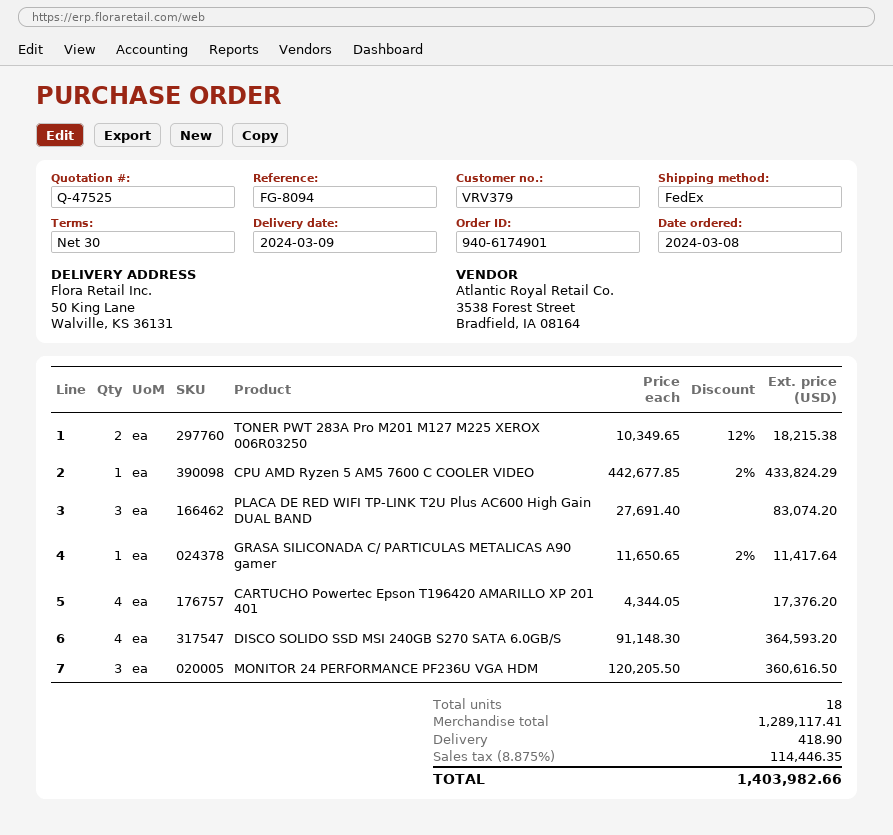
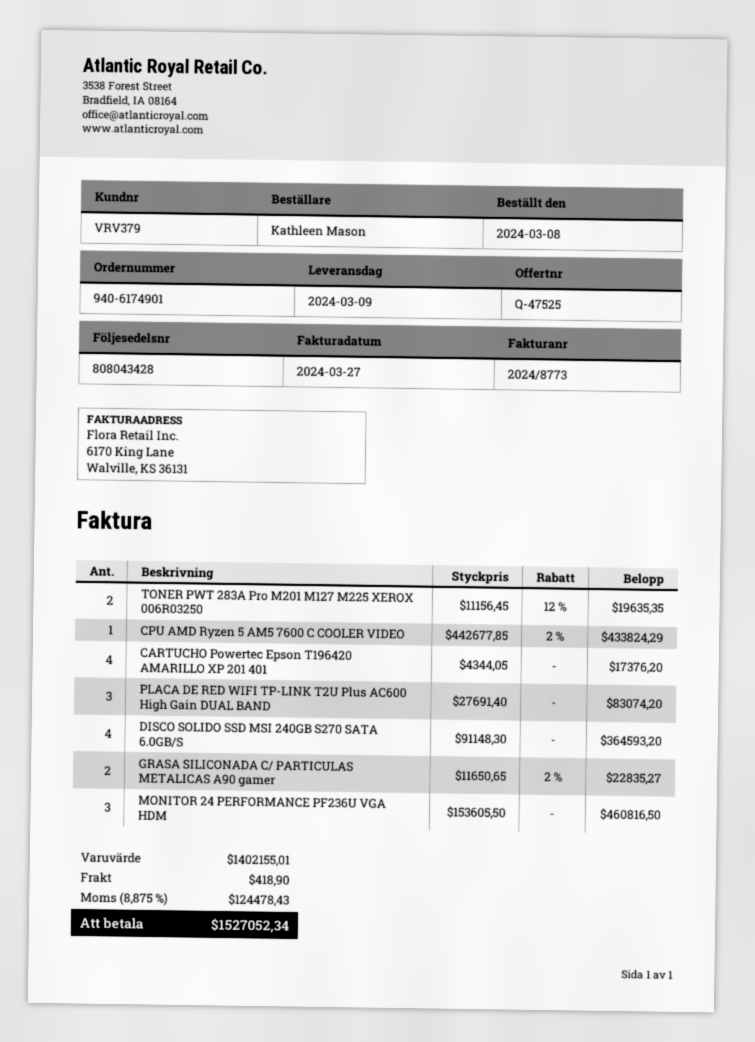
TONER PWT 283A Pro M201 M127 M225 XEROX 006R03250: 2 x 10349.65 - 12% = 18215.38 -> 2 x 11156.45 - 12% = 19635.35
GRASA SILICONADA C/ PARTICULAS METALICAS A90 gamer: 1 x 11650.65 - 2% = 11417.64 -> 2 x 11650.65 - 2% = 22835.27
MONITOR 24 PERFORMANCE PF236U VGA HDM: 3 x 120205.50 = 360616.50 -> 3 x 153605.50 = 460816.50
subtotal: 1289117.41 -> 1402155.01
tax: 8.875% = 114446.35 -> 8.875% = 124478.43
total: 1403982.66 -> 1527052.34

